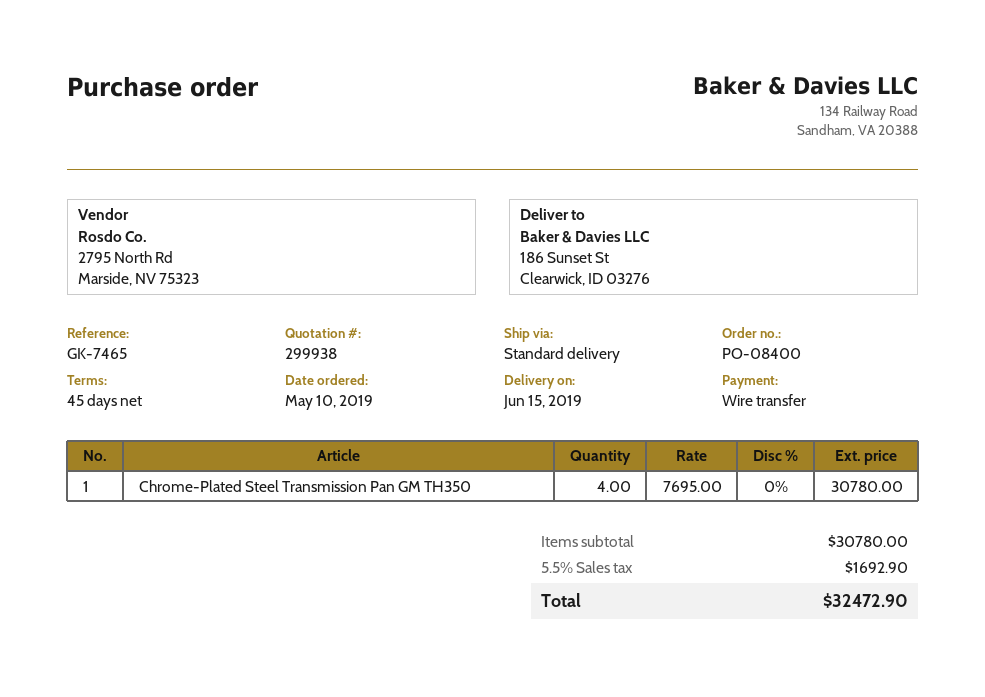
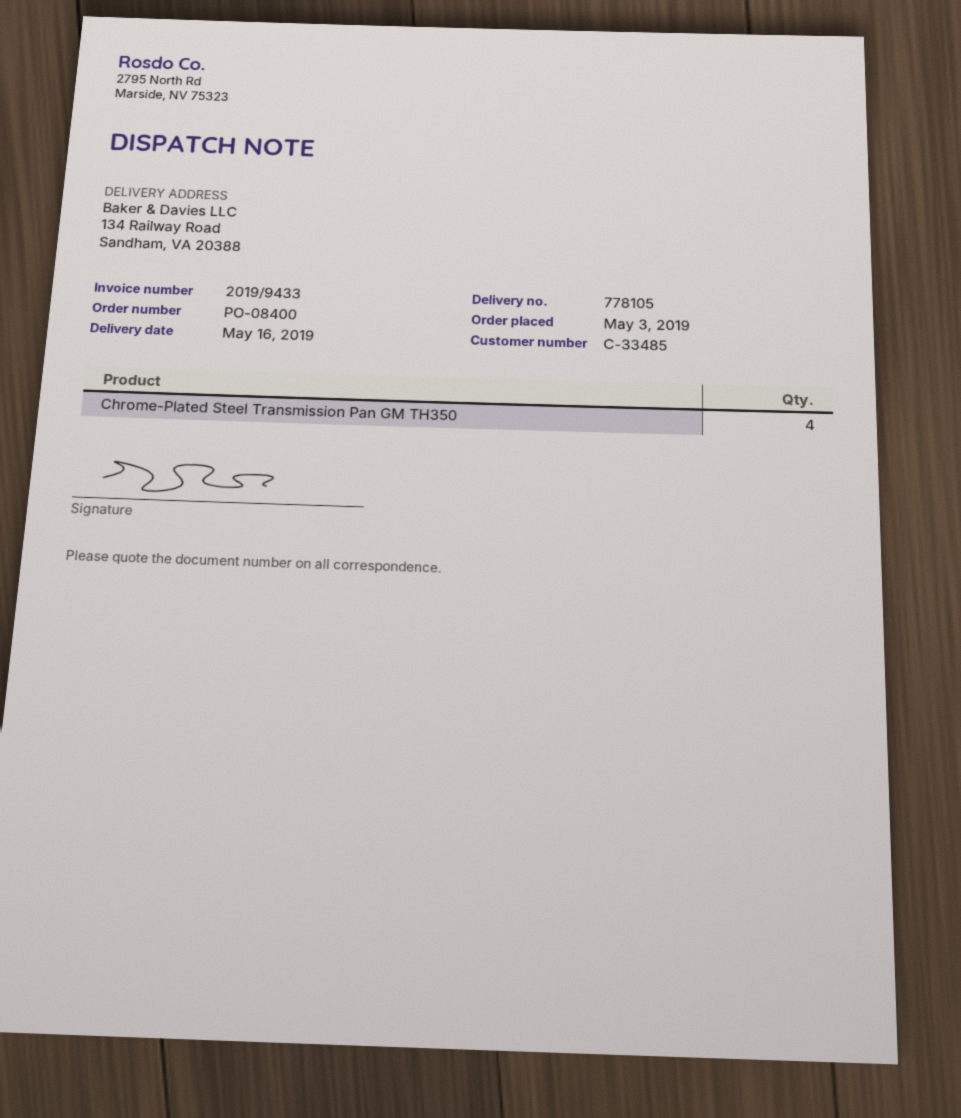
order date: 2019-05-10 -> 2019-05-03
delivery date: 2019-06-15 -> 2019-05-16
ship to: 186 Sunset St, Clearwick, ID 03276 -> 134 Railway Road, Sandham, VA 20388

